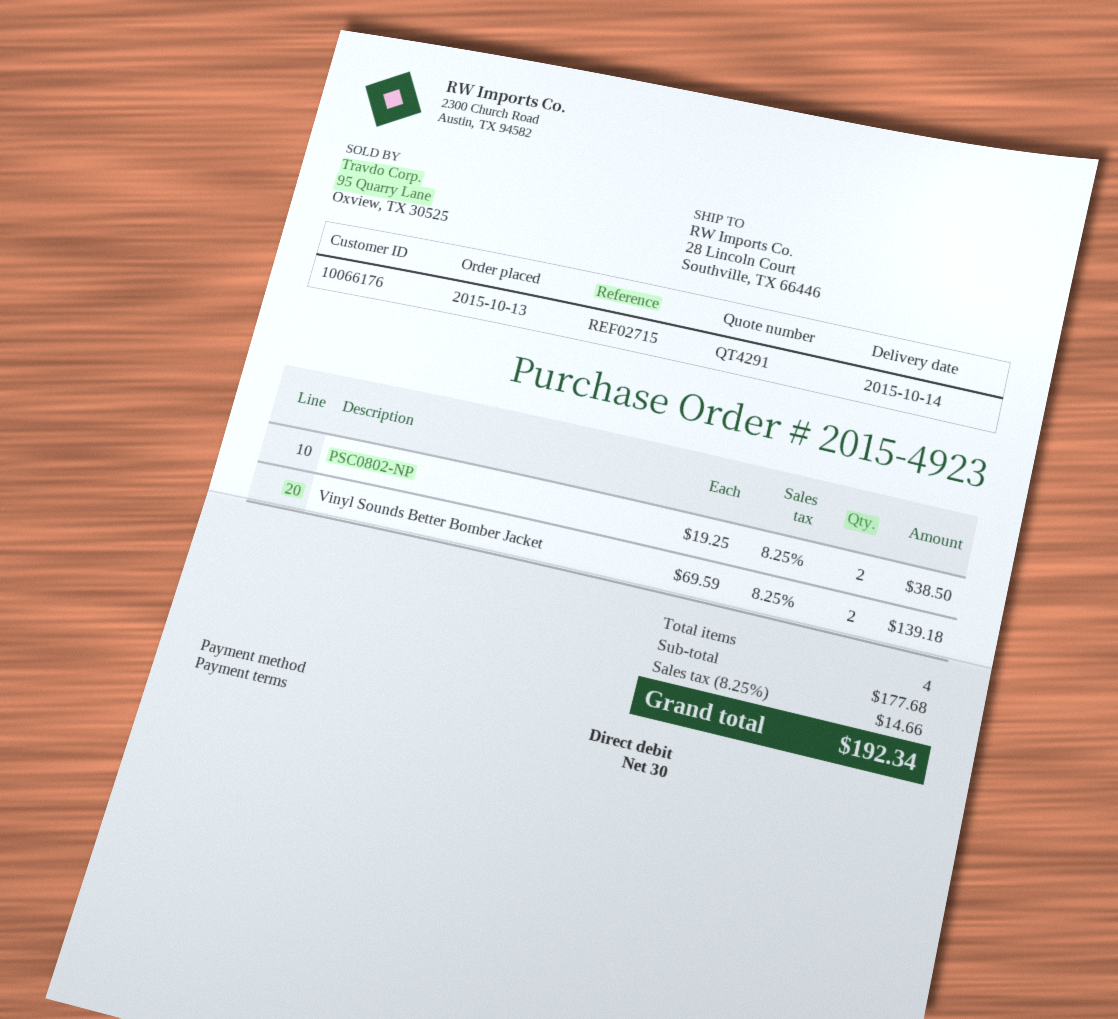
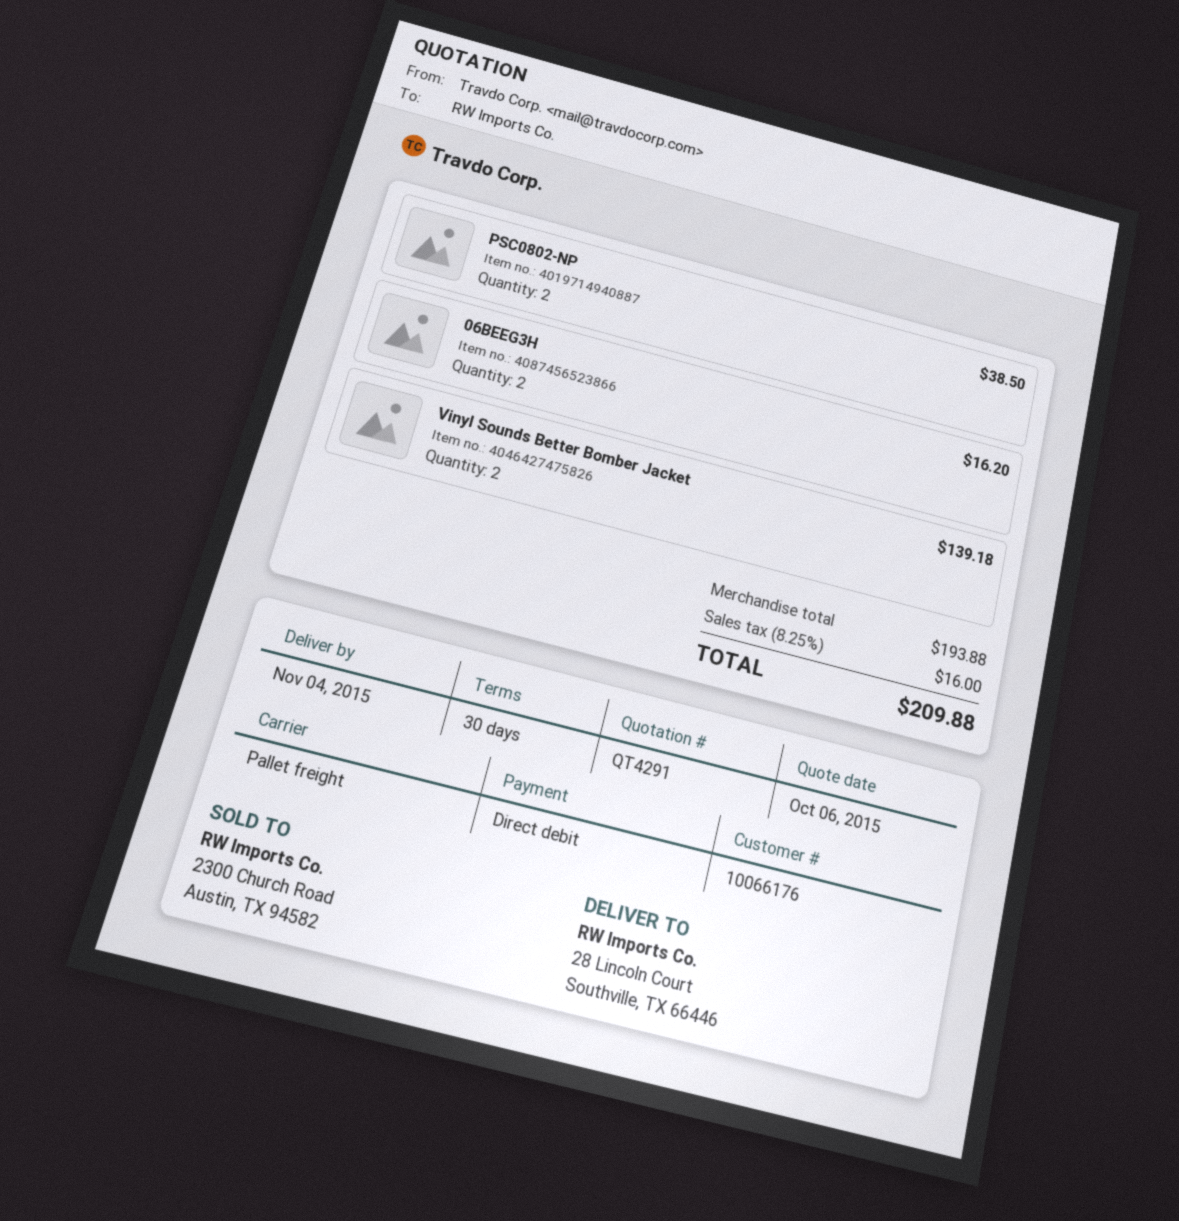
delivery date: 2015-10-14 -> 2015-11-04
06BEEG3H: none -> 2 for 16.20
subtotal: 177.68 -> 193.88
tax: 8.25% = 14.66 -> 8.25% = 16.00
total: 192.34 -> 209.88

